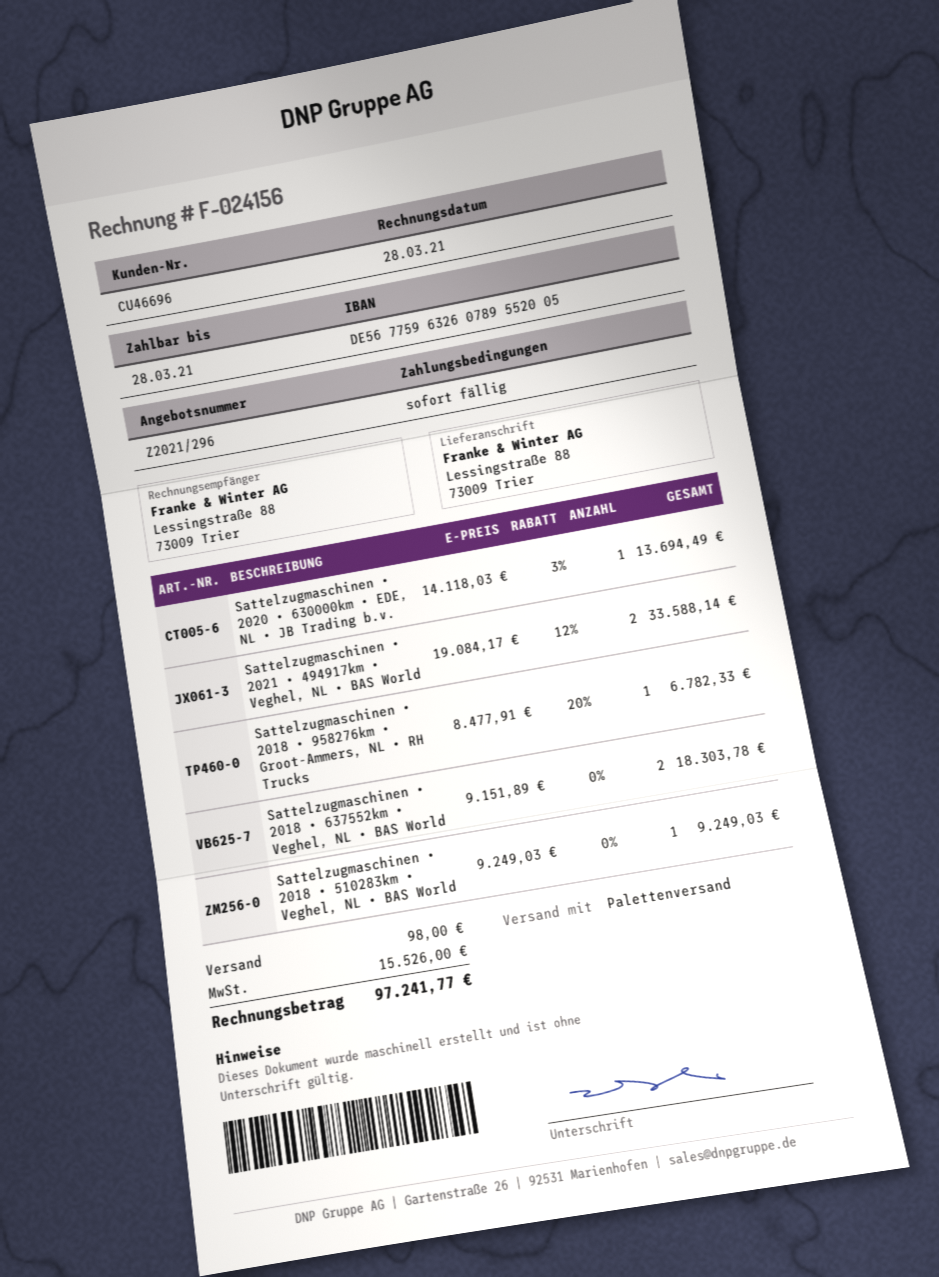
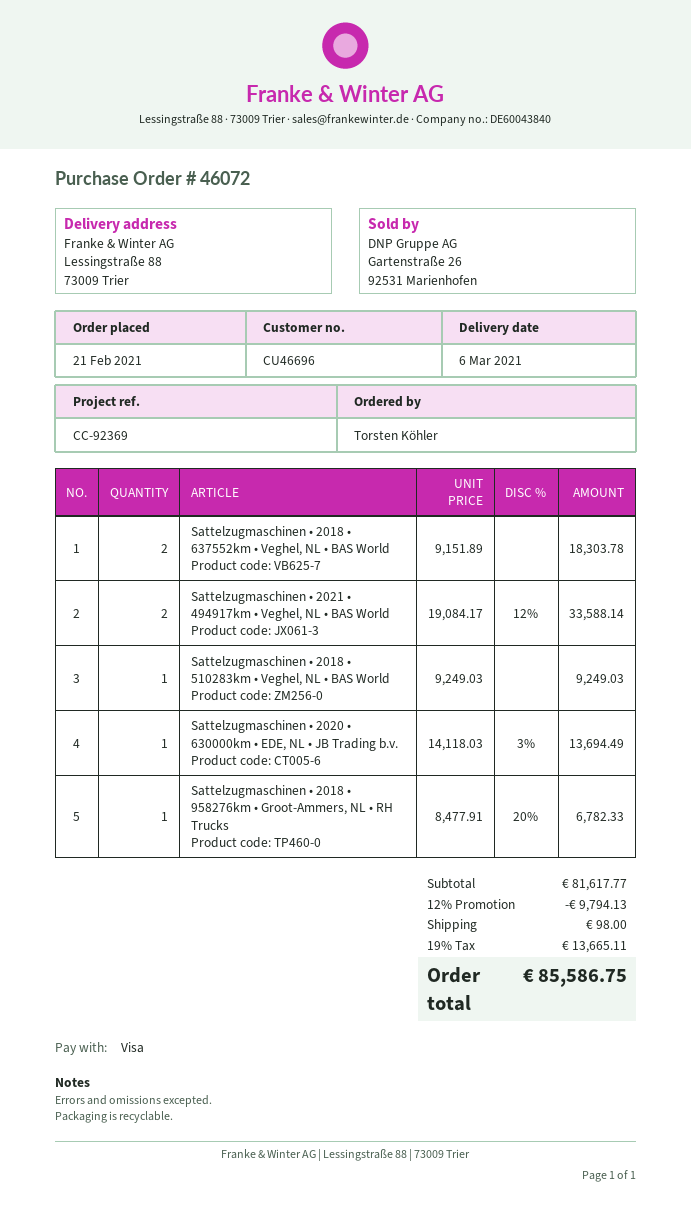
discount: none -> 12% = 9794.13
tax: 15526.00 -> 13665.11
total: 97241.77 -> 85586.75

